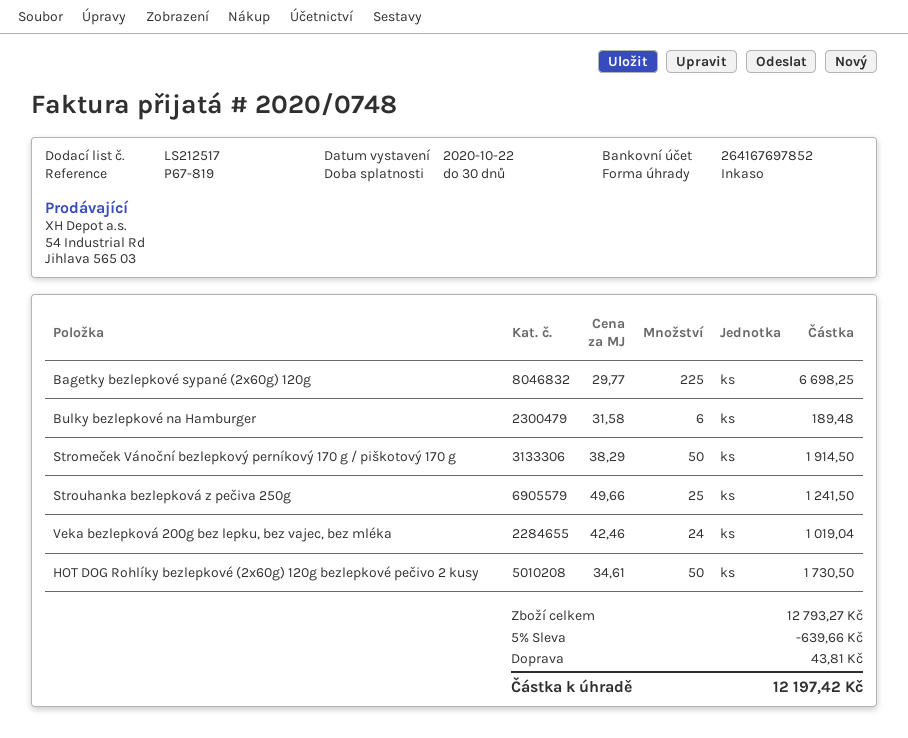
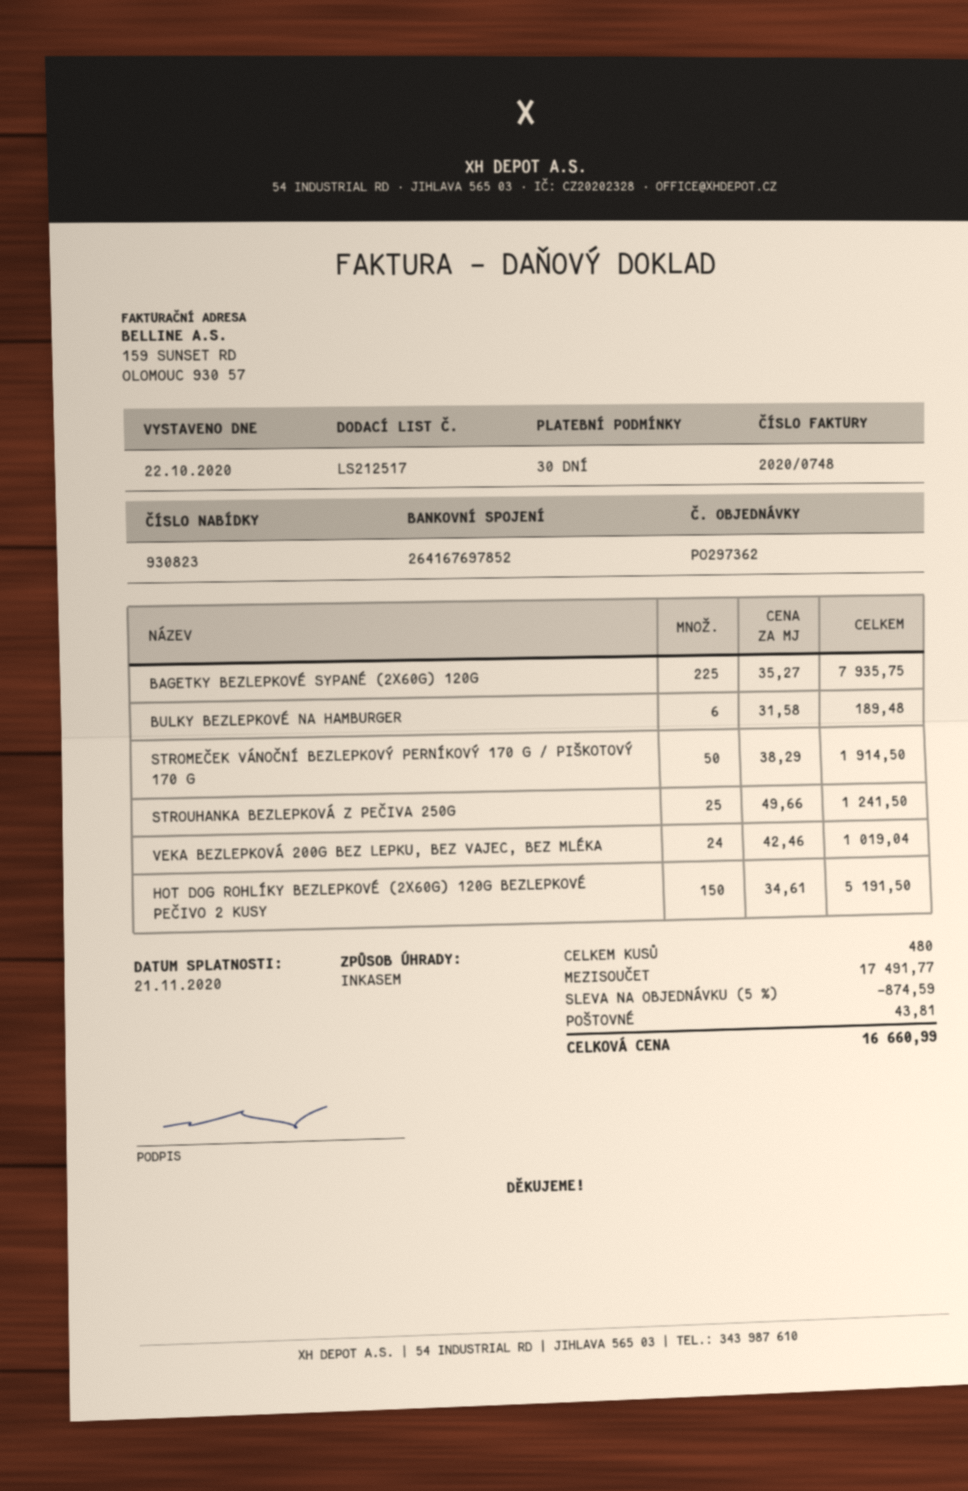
Bagetky bezlepkové sypané (2x60g) 120g: 225 x 29.77 = 6698.25 -> 225 x 35.27 = 7935.75
HOT DOG Rohlíky bezlepkové (2x60g) 120g bezlepkové pečivo 2 kusy: 50 x 34.61 = 1730.50 -> 150 x 34.61 = 5191.50
subtotal: 12793.27 -> 17491.77
discount: 5% = 639.66 -> 5% = 874.59
total: 12197.42 -> 16660.99

